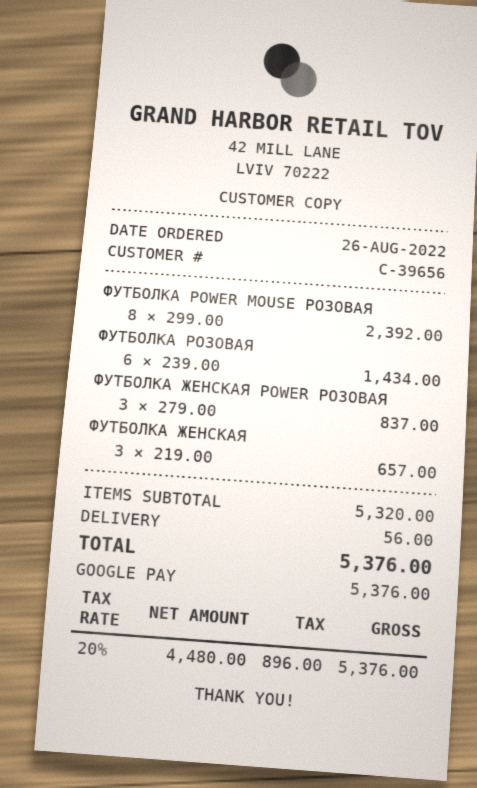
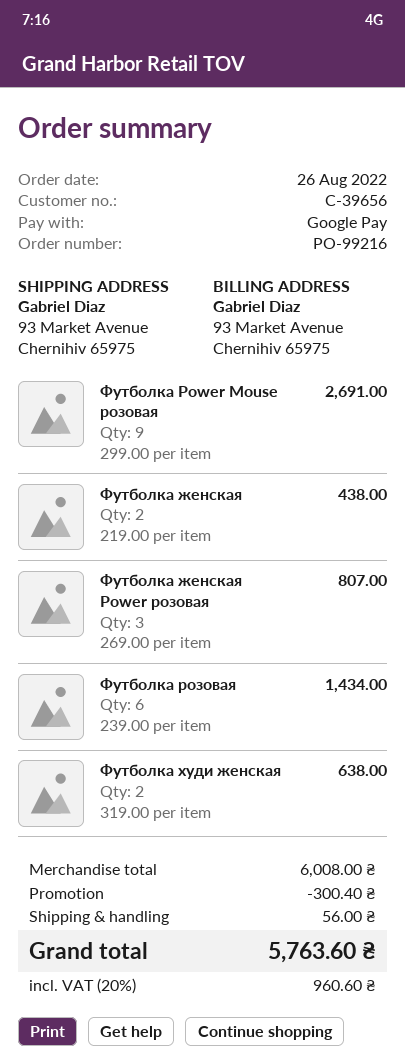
ФУТБОЛКА POWER MOUSE РОЗОВАЯ: 8 x 299.00 = 2392.00 -> 9 x 299.00 = 2691.00
ФУТБОЛКА ЖЕНСКАЯ POWER РОЗОВАЯ: 3 x 279.00 = 837.00 -> 3 x 269.00 = 807.00
ФУТБОЛКА ЖЕНСКАЯ: 3 x 219.00 = 657.00 -> 2 x 219.00 = 438.00
Футболка худи женская: none -> 2 x 319.00 = 638.00
subtotal: 5320.00 -> 6008.00
discount: none -> 300.40
tax: 20% = 896.00 -> 20% = 960.60
total: 5376.00 -> 5763.60

